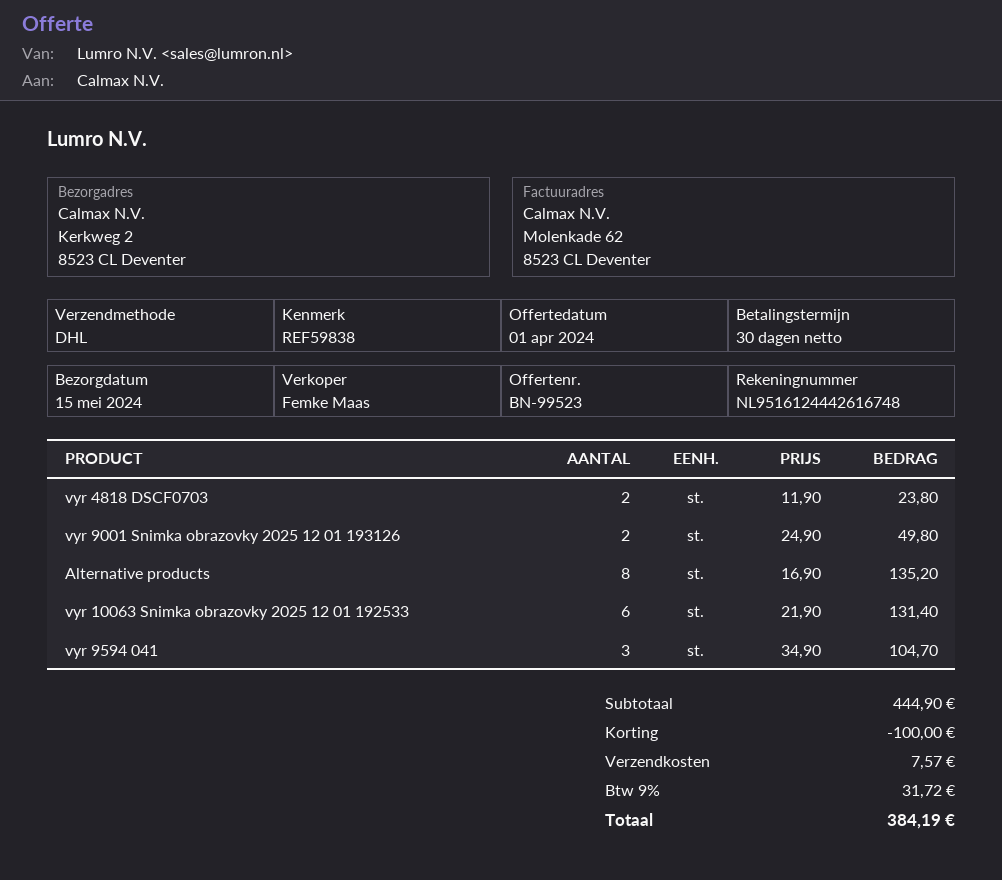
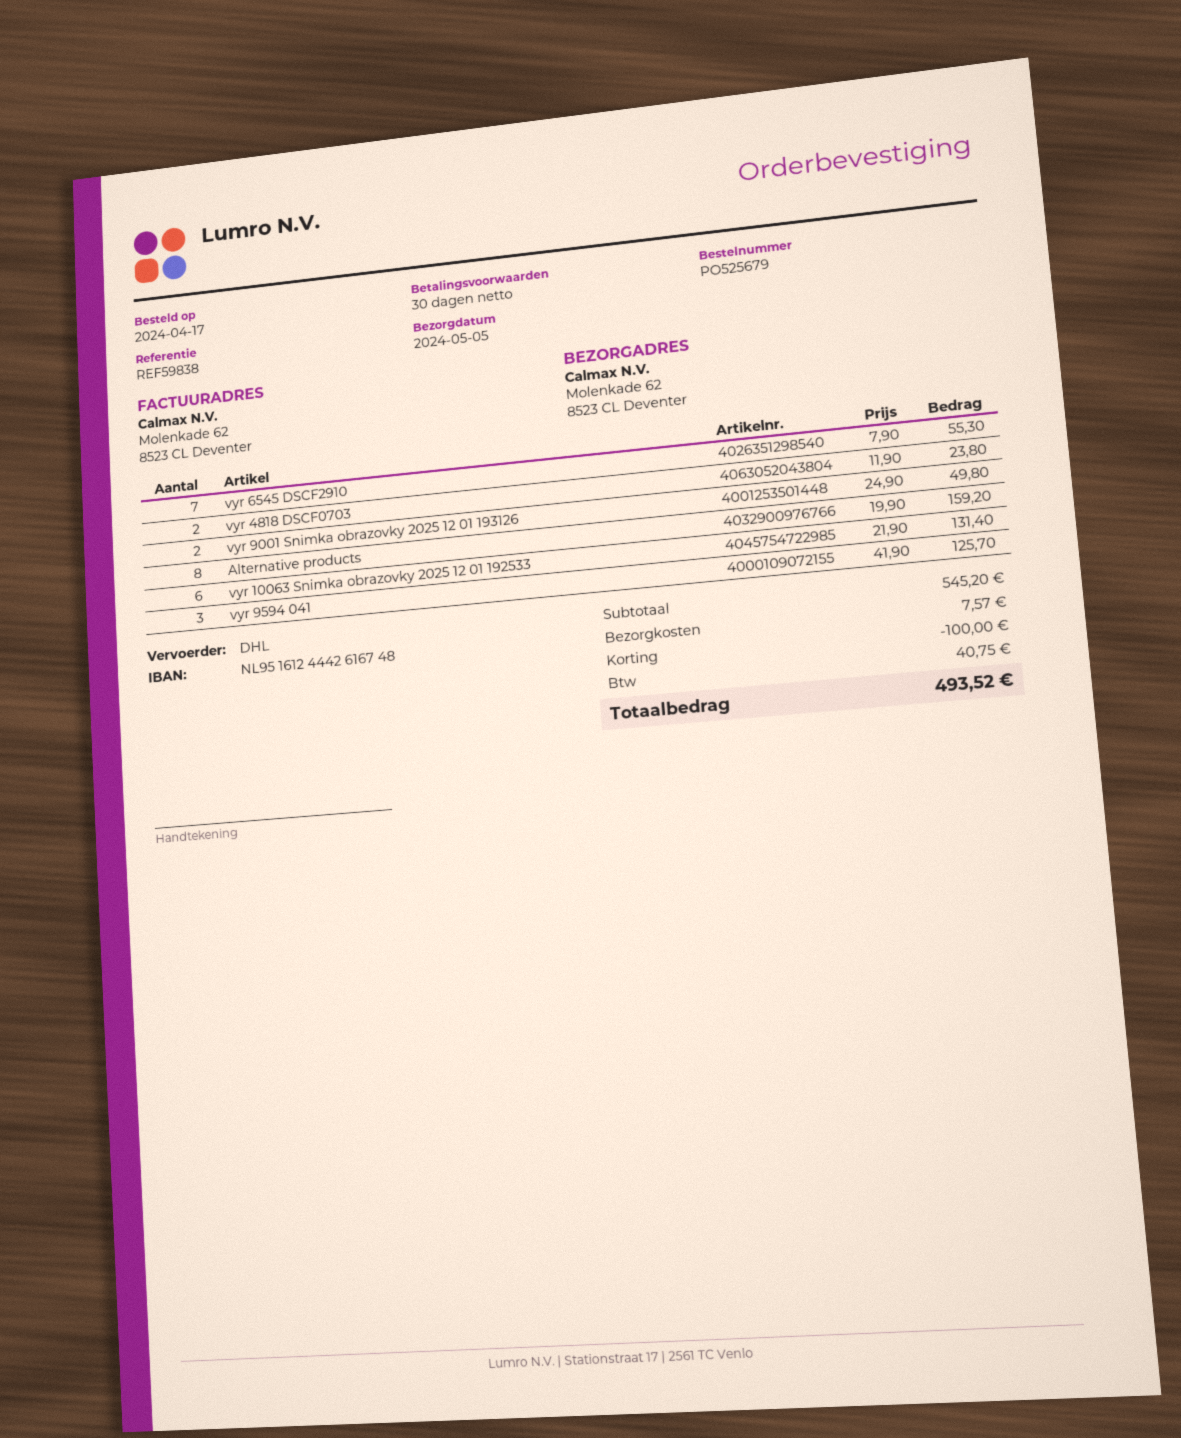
delivery date: 2024-05-15 -> 2024-05-05
ship to: Kerkweg 2, 8523 CL Deventer -> Molenkade 62, 8523 CL Deventer
Alternative products: 8 x 16.90 = 135.20 -> 8 x 19.90 = 159.20
vyr 9594 041: 3 x 34.90 = 104.70 -> 3 x 41.90 = 125.70
vyr 6545 DSCF2910: none -> 7 x 7.90 = 55.30
subtotal: 444.90 -> 545.20
tax: 31.72 -> 40.75
total: 384.19 -> 493.52

